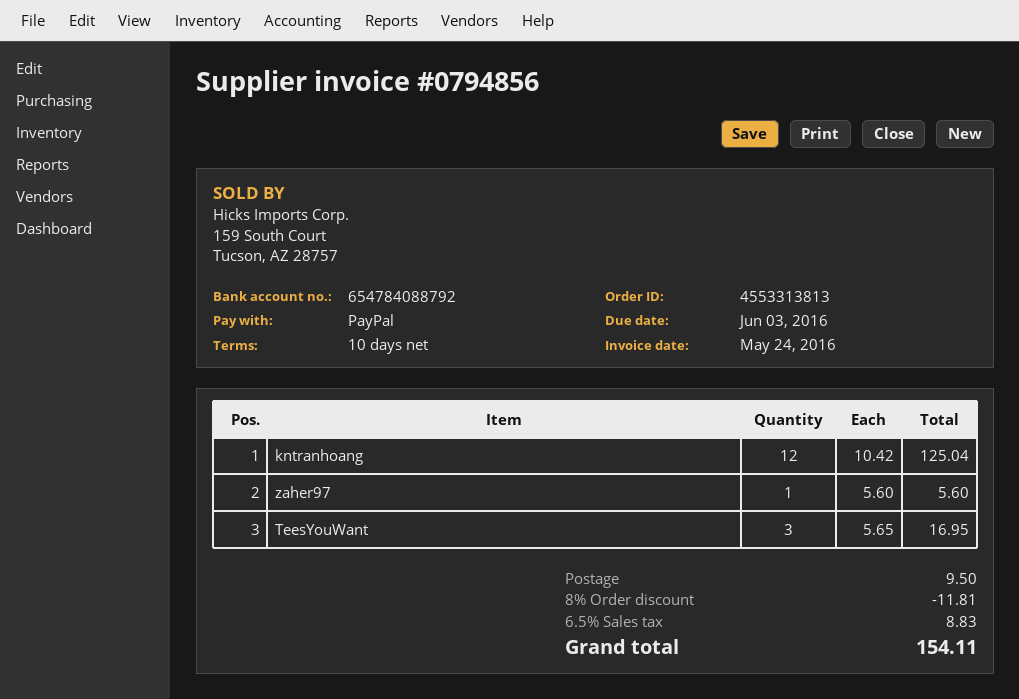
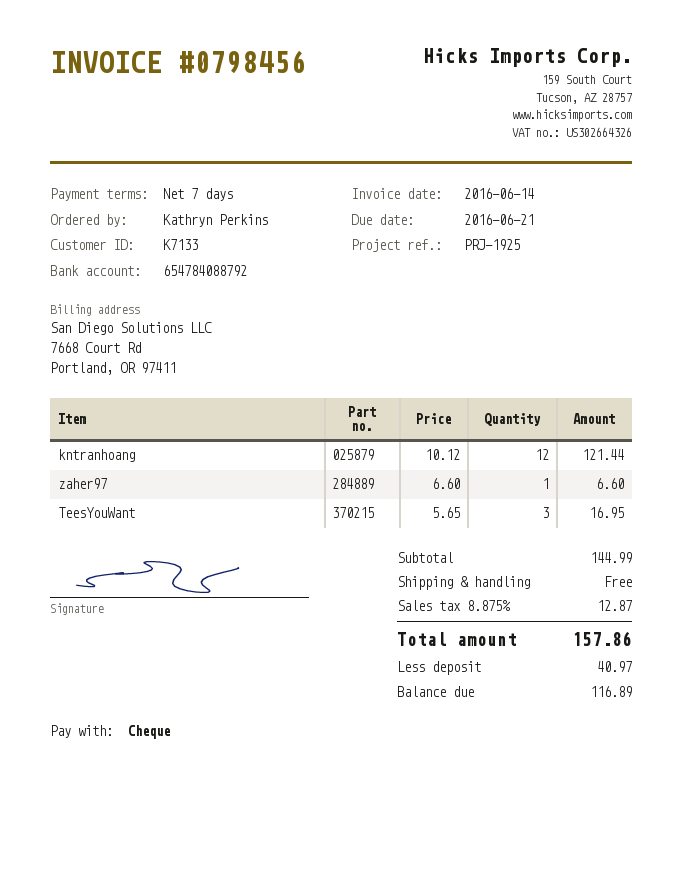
invoice number: 0794856 -> 0798456
invoice date: 2016-05-24 -> 2016-06-14
payment terms: 10 days -> 7 days
due date: 2016-06-03 -> 2016-06-21
payment method: PayPal -> cheque
kntranhoang: 12 x 10.42 = 125.04 -> 12 x 10.12 = 121.44
zaher97: 1 x 5.60 = 5.60 -> 1 x 6.60 = 6.60
discount: 8% = 11.81 -> none
shipping: 9.50 -> 0.00
tax: 6.5% = 8.83 -> 8.875% = 12.87
total: 154.11 -> 157.86

